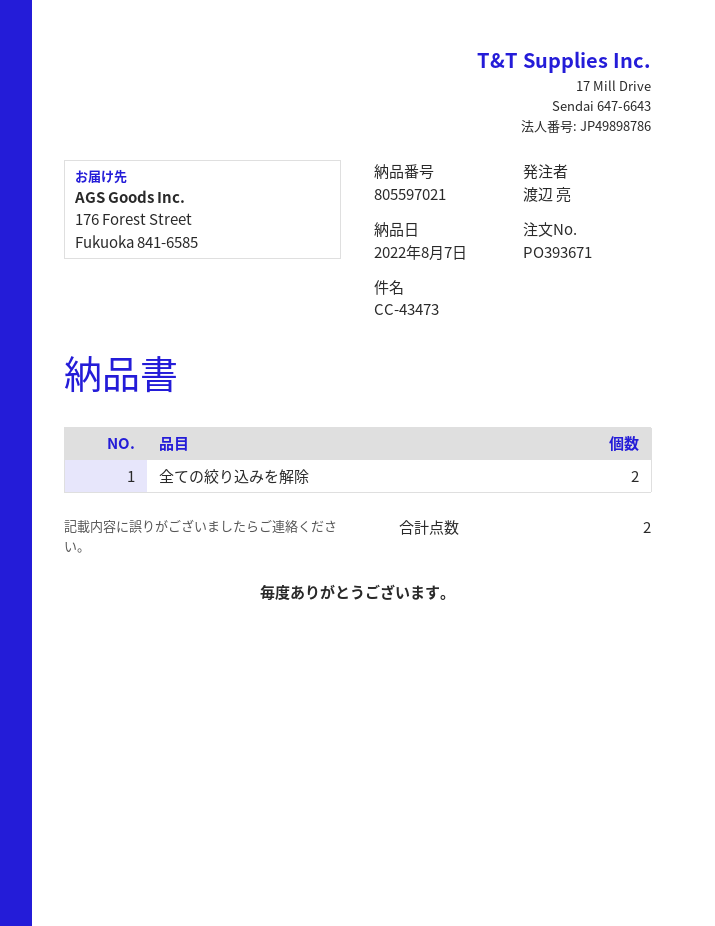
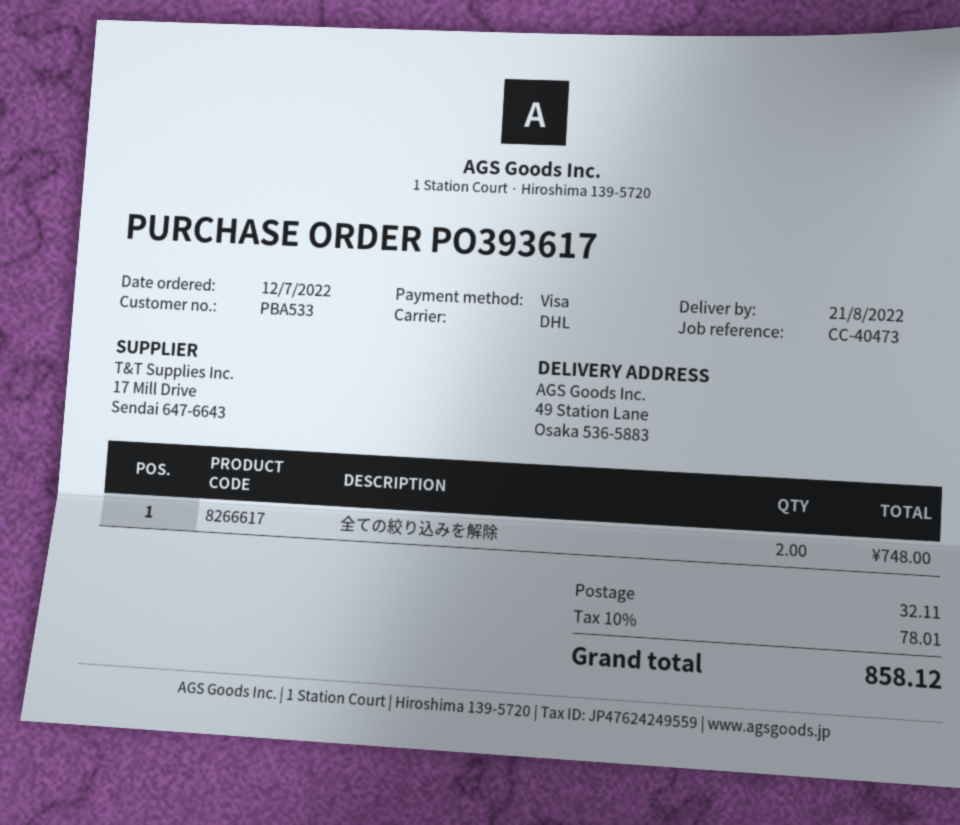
order number: PO393671 -> PO393617
delivery date: 2022-08-07 -> 2022-08-21
reference: CC-43473 -> CC-40473
ship to: 176 Forest Street, Fukuoka 841-6585 -> 49 Station Lane, Osaka 536-5883

